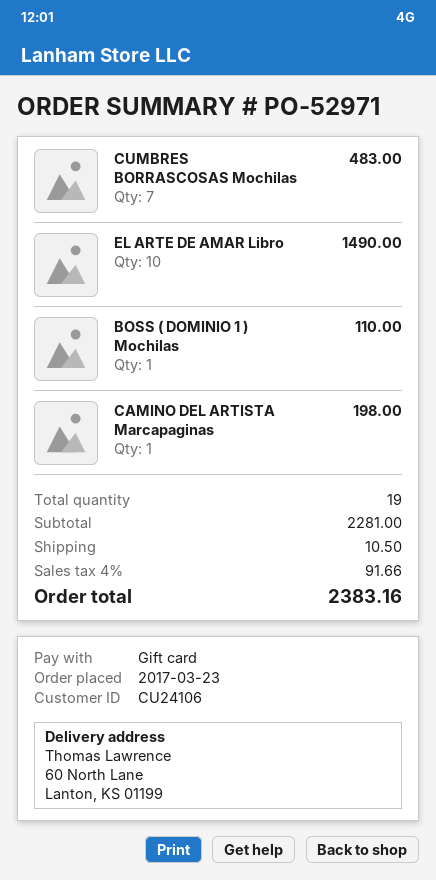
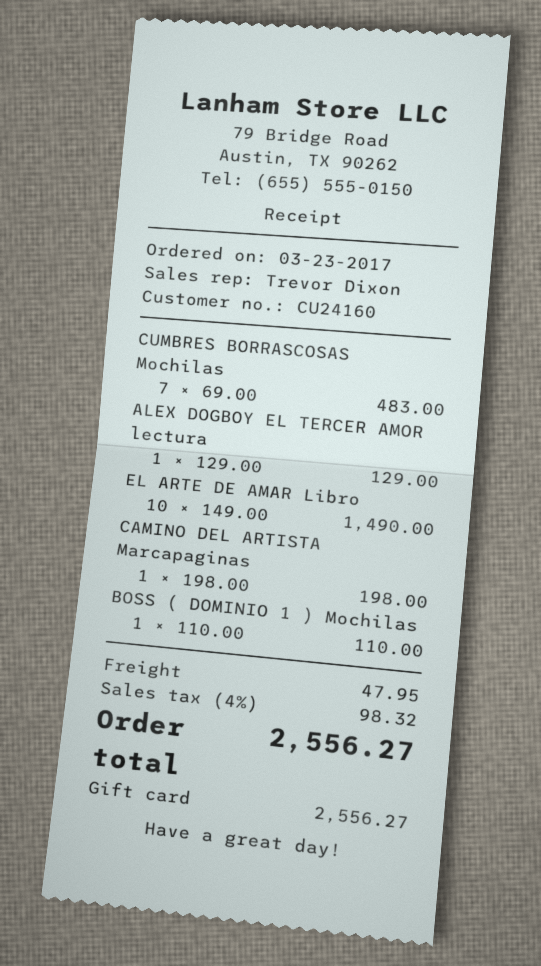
customer number: CU24106 -> CU24160
ALEX DOGBOY EL TERCER AMOR lectura: none -> 1 for 129.00
shipping: 10.50 -> 47.95
tax: 4% = 91.66 -> 4% = 98.32
total: 2383.16 -> 2556.27

